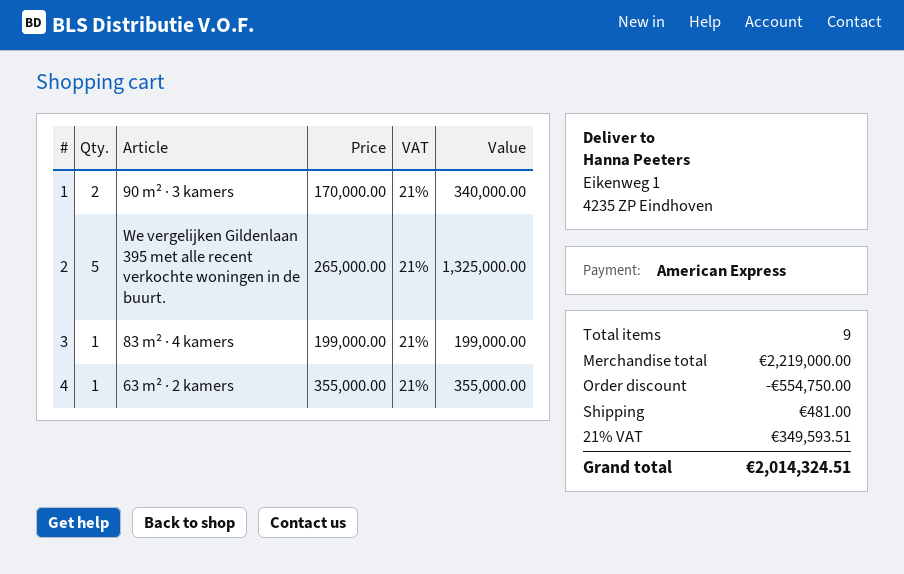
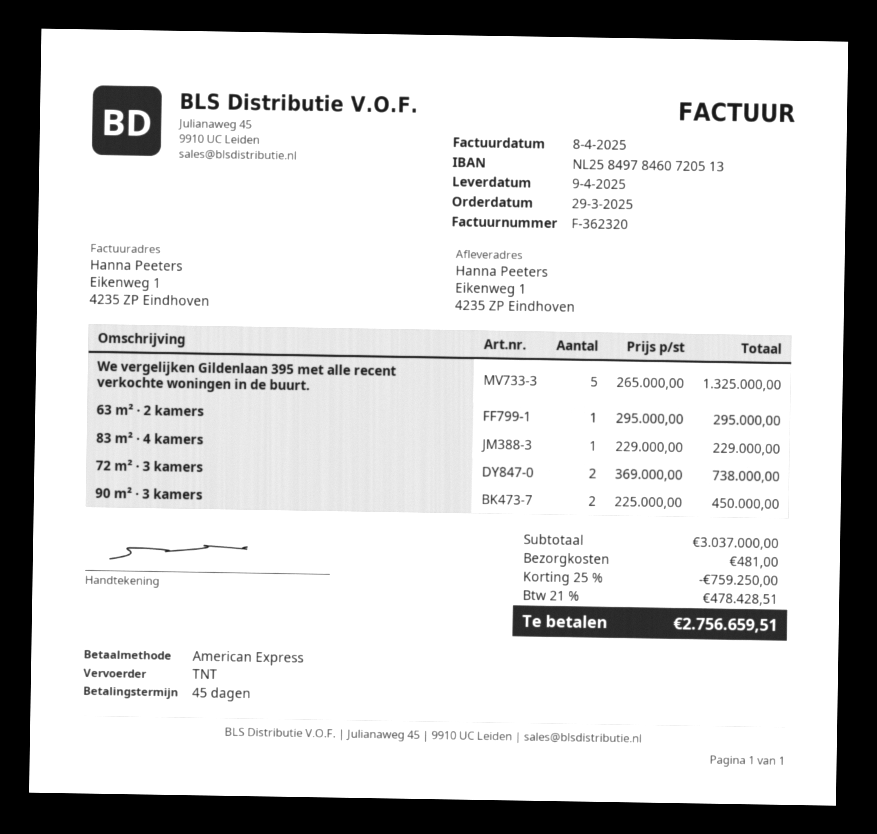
90 m² · 3 kamers: 2 x 170000.00 = 340000.00 -> 2 x 225000.00 = 450000.00
83 m² · 4 kamers: 1 x 199000.00 = 199000.00 -> 1 x 229000.00 = 229000.00
63 m² · 2 kamers: 1 x 355000.00 = 355000.00 -> 1 x 295000.00 = 295000.00
72 m² · 3 kamers: none -> 2 x 369000.00 = 738000.00
subtotal: 2219000.00 -> 3037000.00
discount: 554750.00 -> 759250.00
tax: 21% = 349593.51 -> 21% = 478428.51
total: 2014324.51 -> 2756659.51

